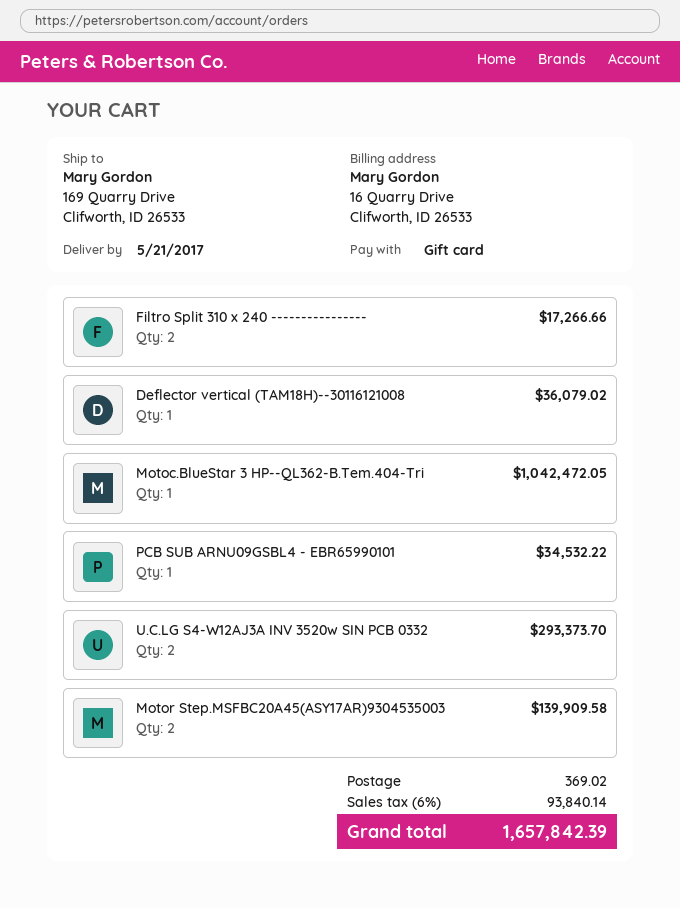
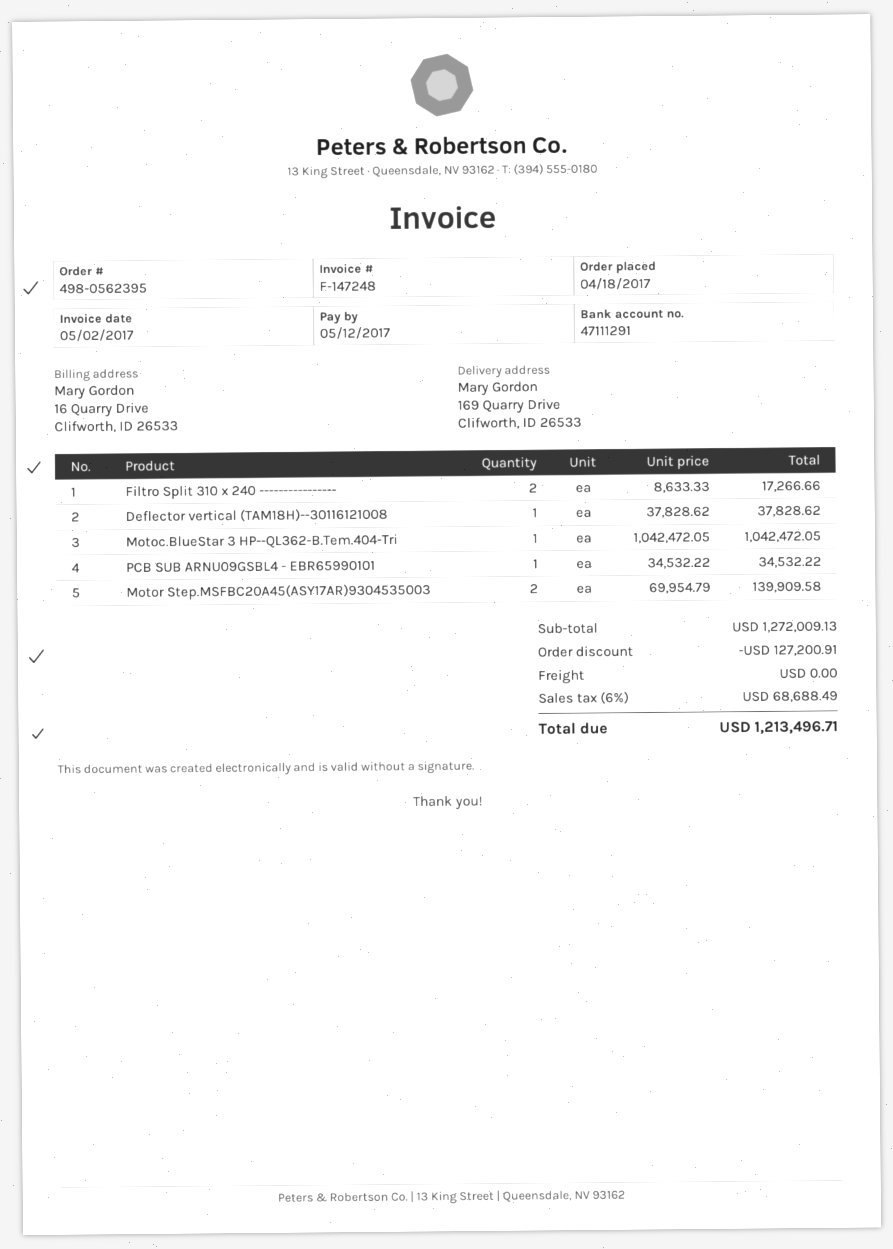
Deflector vertical (TAM18H)--30116121008: 1 for 36079.02 -> 1 for 37828.62
U.C.LG S4-W12AJ3A INV 3520w SIN PCB 0332: 2 for 293373.70 -> none
discount: none -> 127200.91
shipping: 369.02 -> 0.00
tax: 6% = 93840.14 -> 6% = 68688.49
total: 1657842.39 -> 1213496.71

